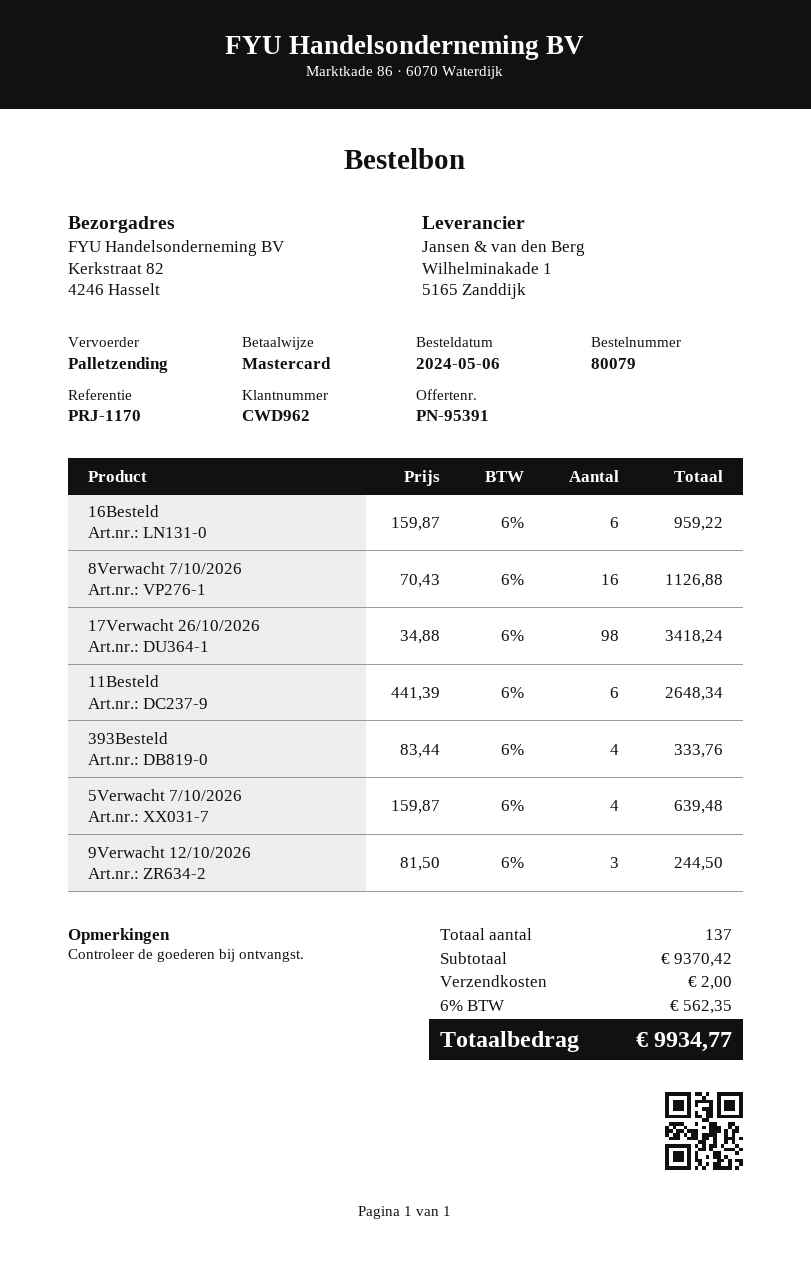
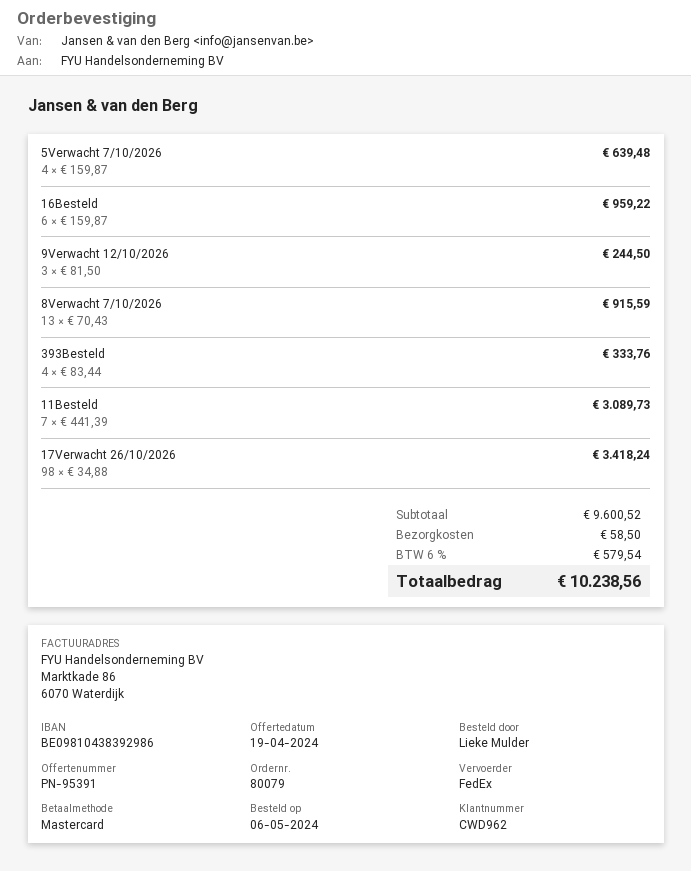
shipping method: pallet freight -> FedEx
8Verwacht 7/10/2026: 16 x 70.43 = 1126.88 -> 13 x 70.43 = 915.59
11Besteld: 6 x 441.39 = 2648.34 -> 7 x 441.39 = 3089.73
subtotal: 9370.42 -> 9600.52
shipping: 2.00 -> 58.50
tax: 6% = 562.35 -> 6% = 579.54
total: 9934.77 -> 10238.56

